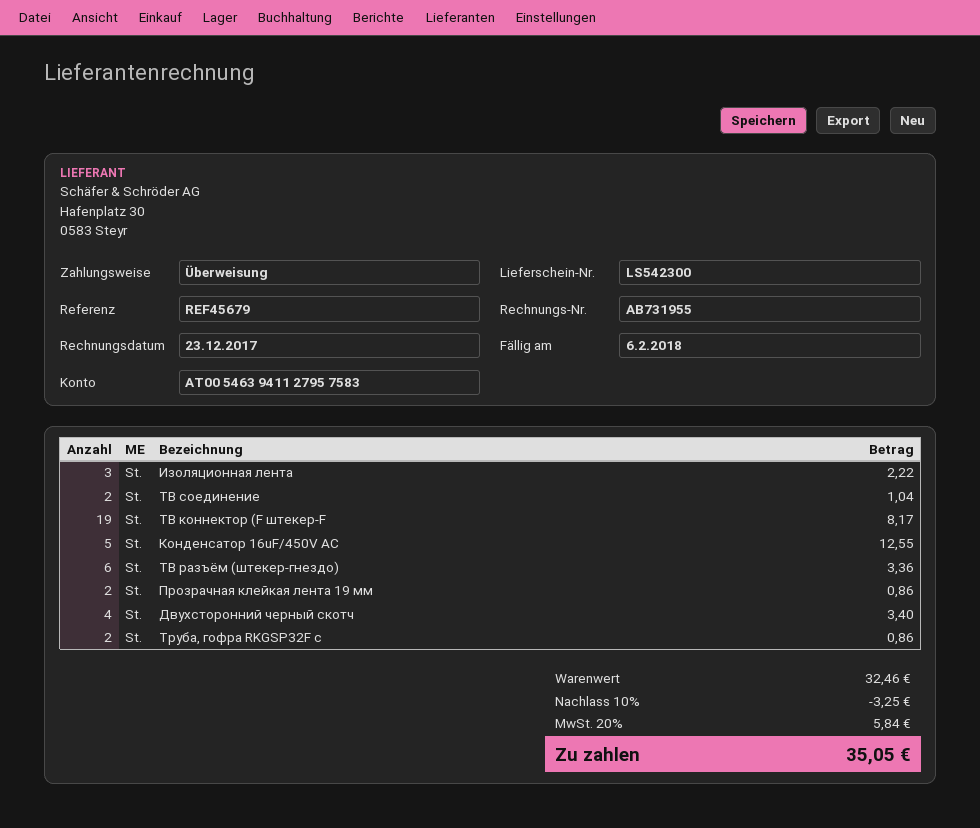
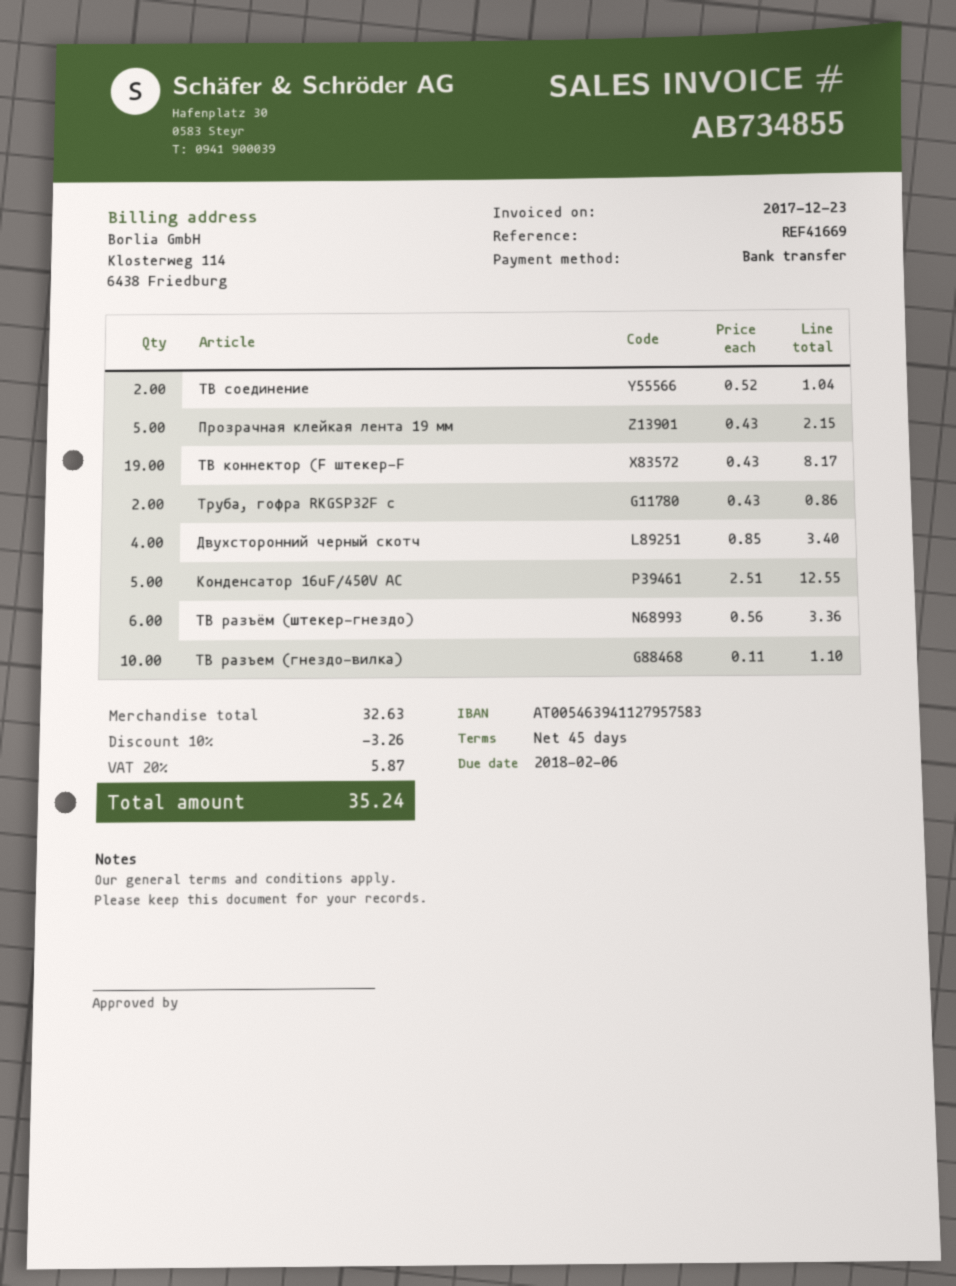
invoice number: AB731955 -> AB734855
reference: REF45679 -> REF41669
Изоляционная лента: 3 for 2.22 -> none
Прозрачная клейкая лента 19 мм: 2 for 0.86 -> 5 for 2.15
ТВ разъем (гнездо-вилка): none -> 10 for 1.10
subtotal: 32.46 -> 32.63
discount: 10% = 3.25 -> 10% = 3.26
tax: 20% = 5.84 -> 20% = 5.87
total: 35.05 -> 35.24

